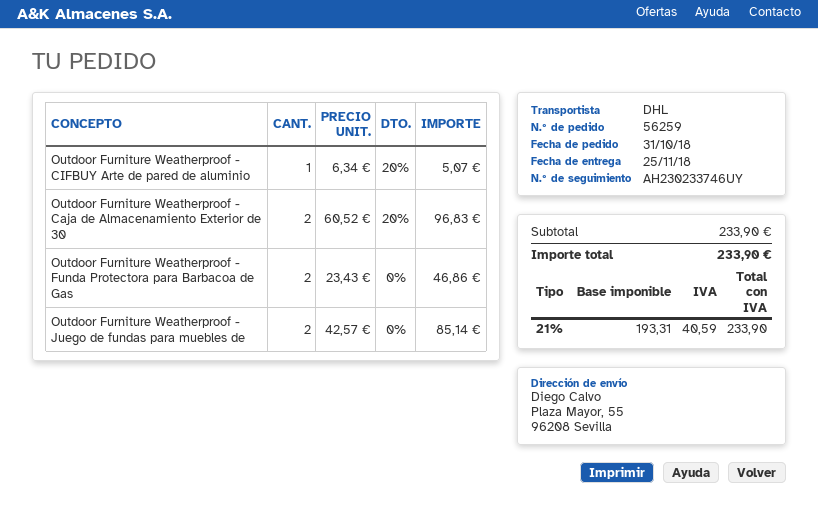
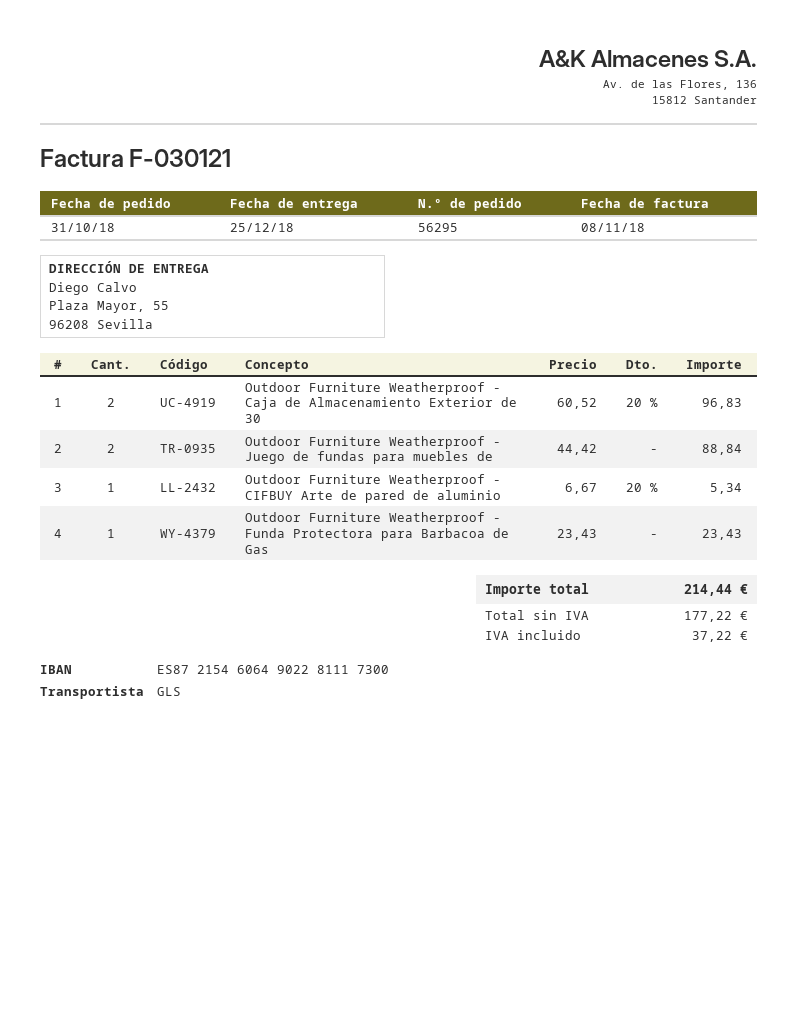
order number: 56259 -> 56295
delivery date: 2018-11-25 -> 2018-12-25
shipping method: DHL -> GLS
Outdoor Furniture Weatherproof - CIFBUY Arte de pared de aluminio: 1 x 6.34 - 20% = 5.07 -> 1 x 6.67 - 20% = 5.34
Outdoor Furniture Weatherproof - Funda Protectora para Barbacoa de Gas: 2 x 23.43 = 46.86 -> 1 x 23.43 = 23.43
Outdoor Furniture Weatherproof - Juego de fundas para muebles de: 2 x 42.57 = 85.14 -> 2 x 44.42 = 88.84
net: 193.31 -> 177.22
tax: 40.59 -> 37.22
total: 233.90 -> 214.44

